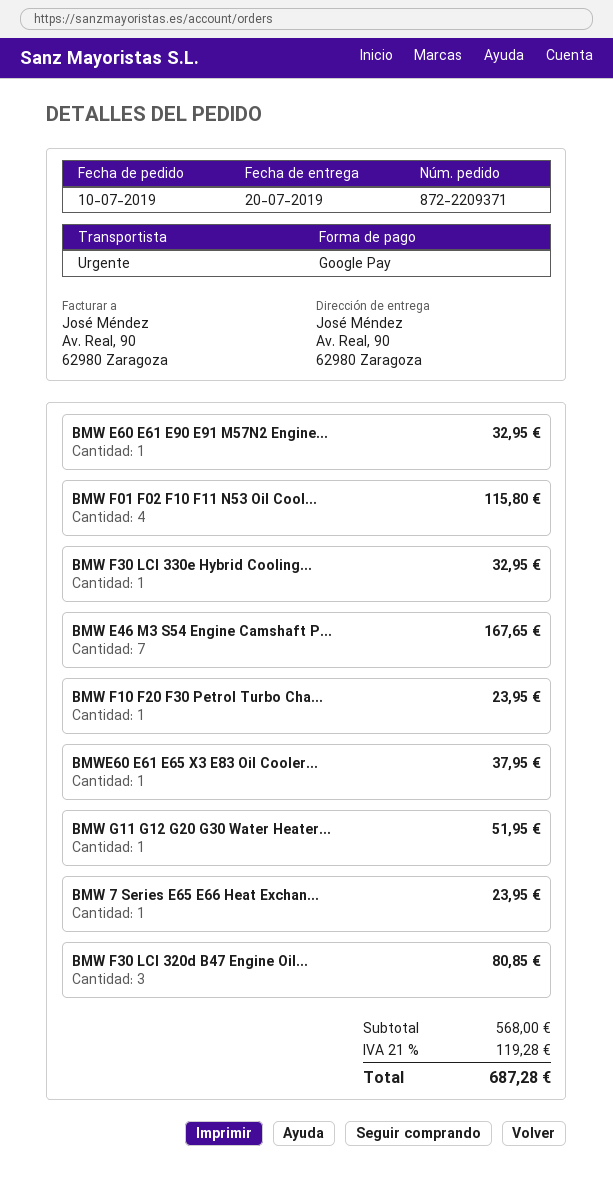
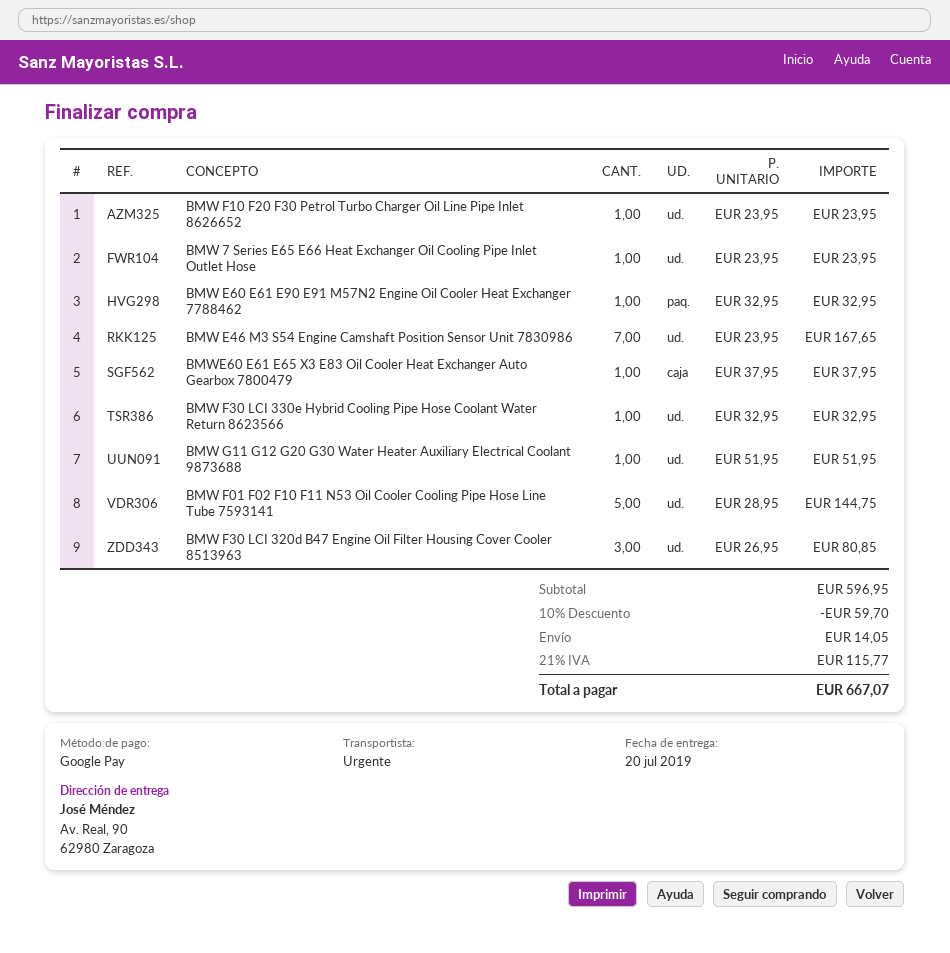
BMW F01 F02 F10 F11 N53 Oil Cool...: 4 for 115.80 -> 5 for 144.75
subtotal: 568.00 -> 596.95
discount: none -> 10% = 59.70
shipping: none -> 14.05
tax: 21% = 119.28 -> 21% = 115.77
total: 687.28 -> 667.07

